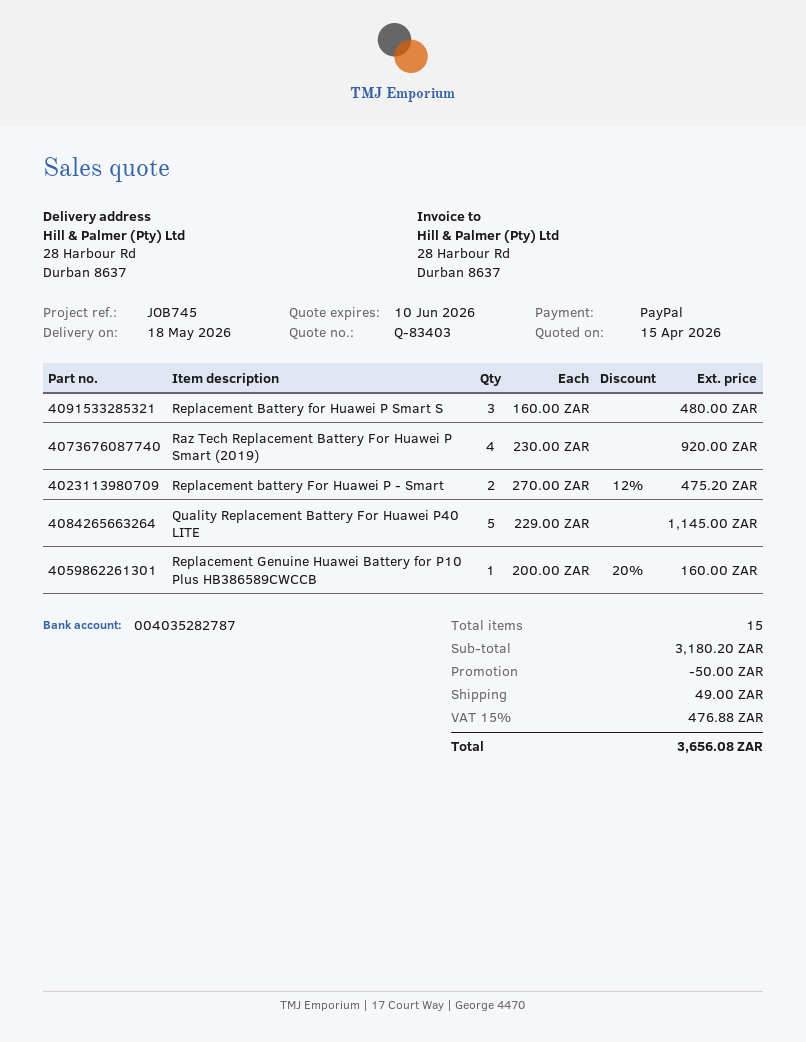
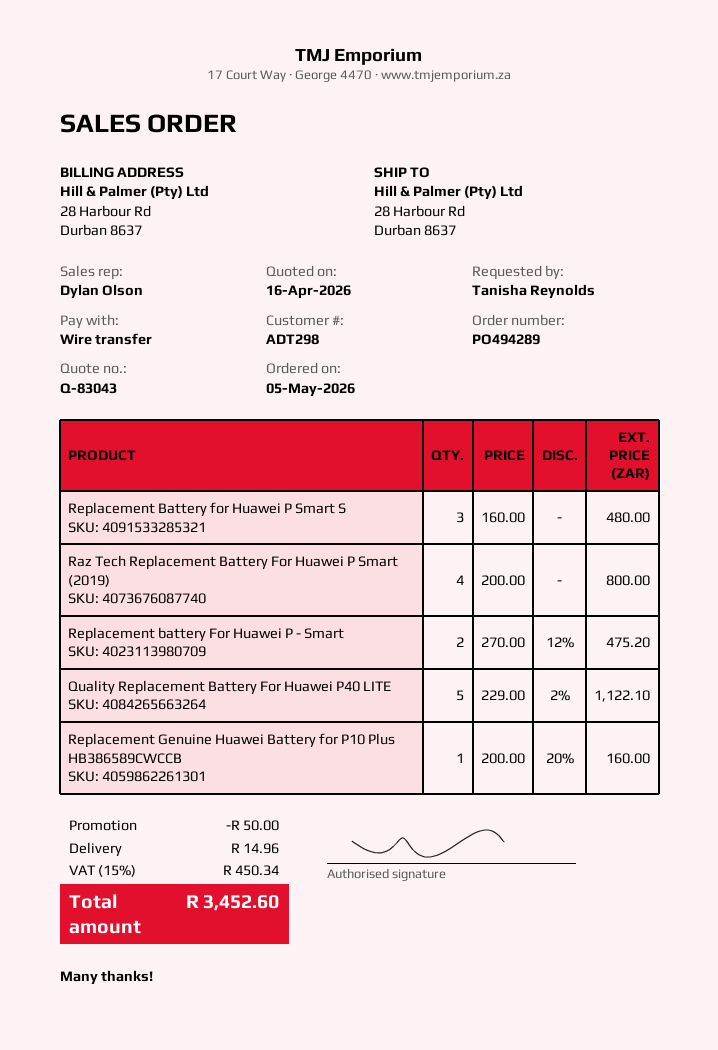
quote number: Q-83403 -> Q-83043
quote date: 2026-04-15 -> 2026-04-16
payment method: PayPal -> bank transfer
Raz Tech Replacement Battery For Huawei P Smart (2019): 4 x 230.00 = 920.00 -> 4 x 200.00 = 800.00
Quality Replacement Battery For Huawei P40 LITE: 5 x 229.00 = 1145.00 -> 5 x 229.00 - 2% = 1122.10
shipping: 49.00 -> 14.96
tax: 15% = 476.88 -> 15% = 450.34
total: 3656.08 -> 3452.60

